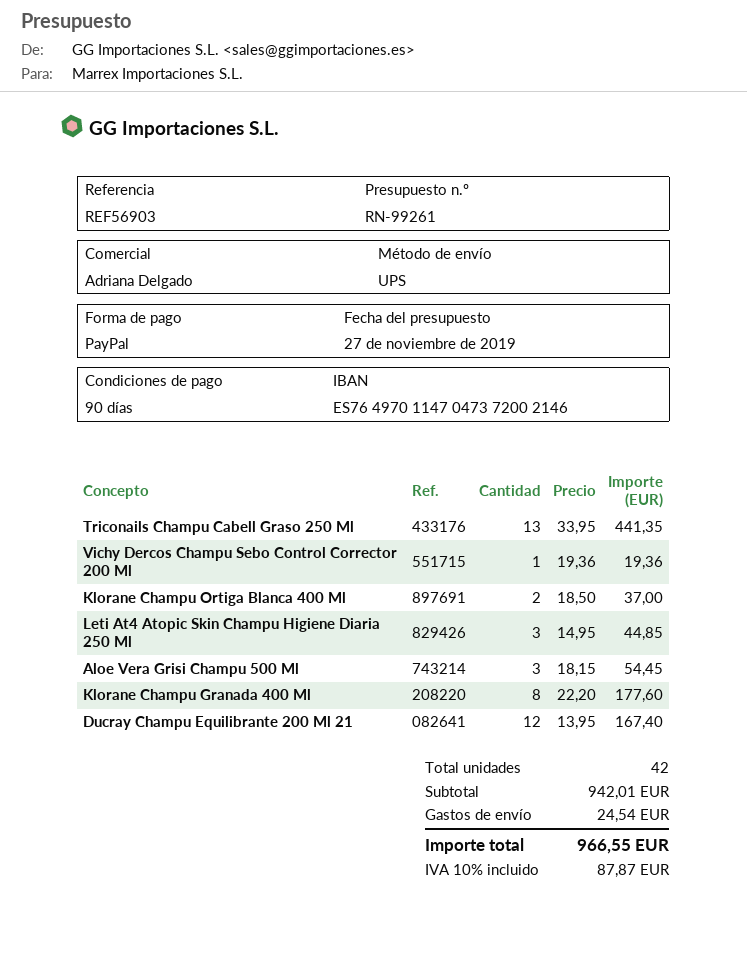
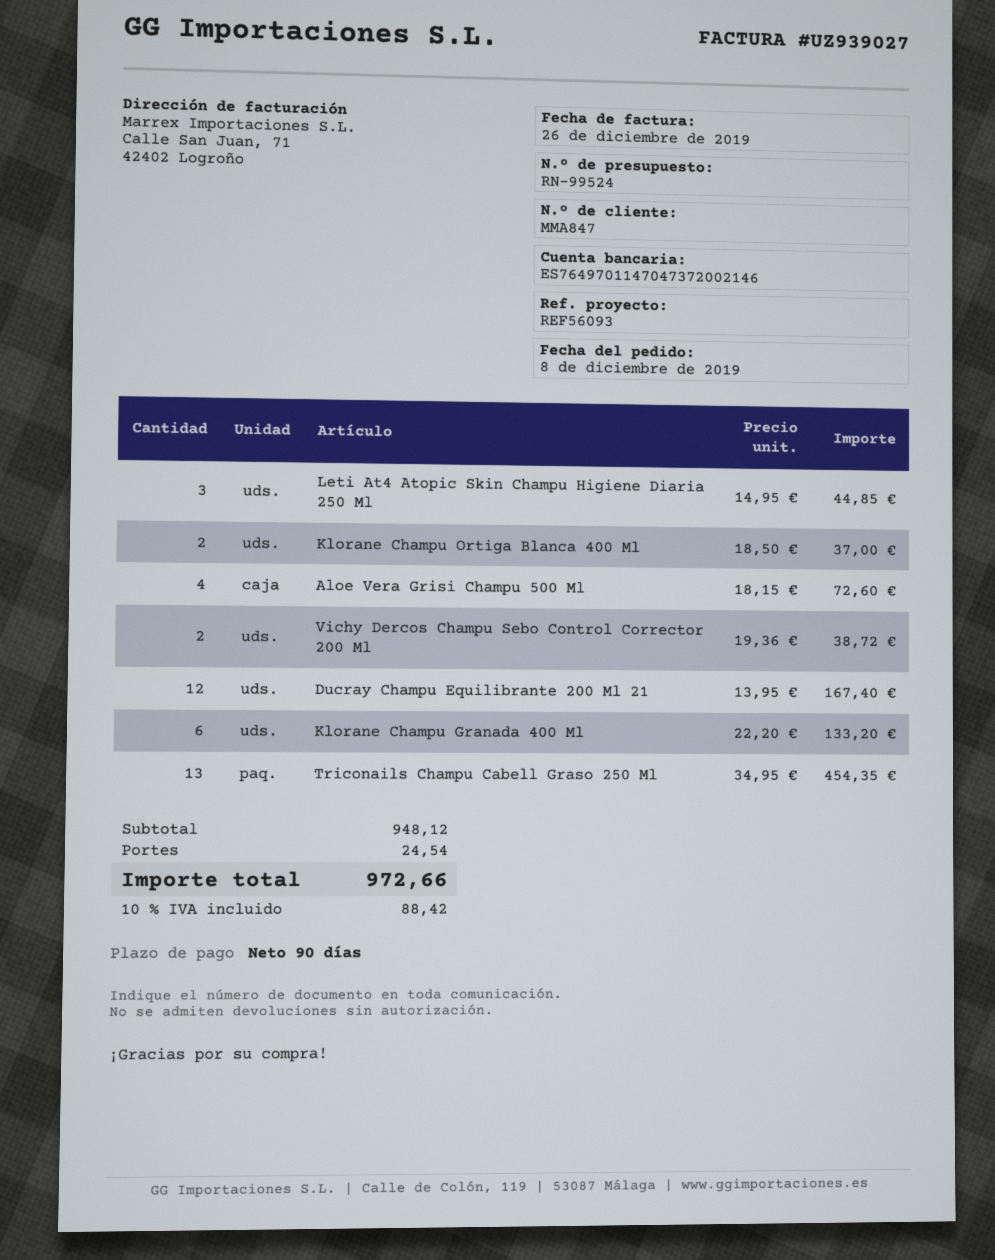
quote number: RN-99261 -> RN-99524
reference: REF56903 -> REF56093
Triconails Champu Cabell Graso 250 Ml: 13 x 33.95 = 441.35 -> 13 x 34.95 = 454.35
Vichy Dercos Champu Sebo Control Corrector 200 Ml: 1 x 19.36 = 19.36 -> 2 x 19.36 = 38.72
Aloe Vera Grisi Champu 500 Ml: 3 x 18.15 = 54.45 -> 4 x 18.15 = 72.60
Klorane Champu Granada 400 Ml: 8 x 22.20 = 177.60 -> 6 x 22.20 = 133.20
subtotal: 942.01 -> 948.12
tax: 10% = 87.87 -> 10% = 88.42
total: 966.55 -> 972.66

